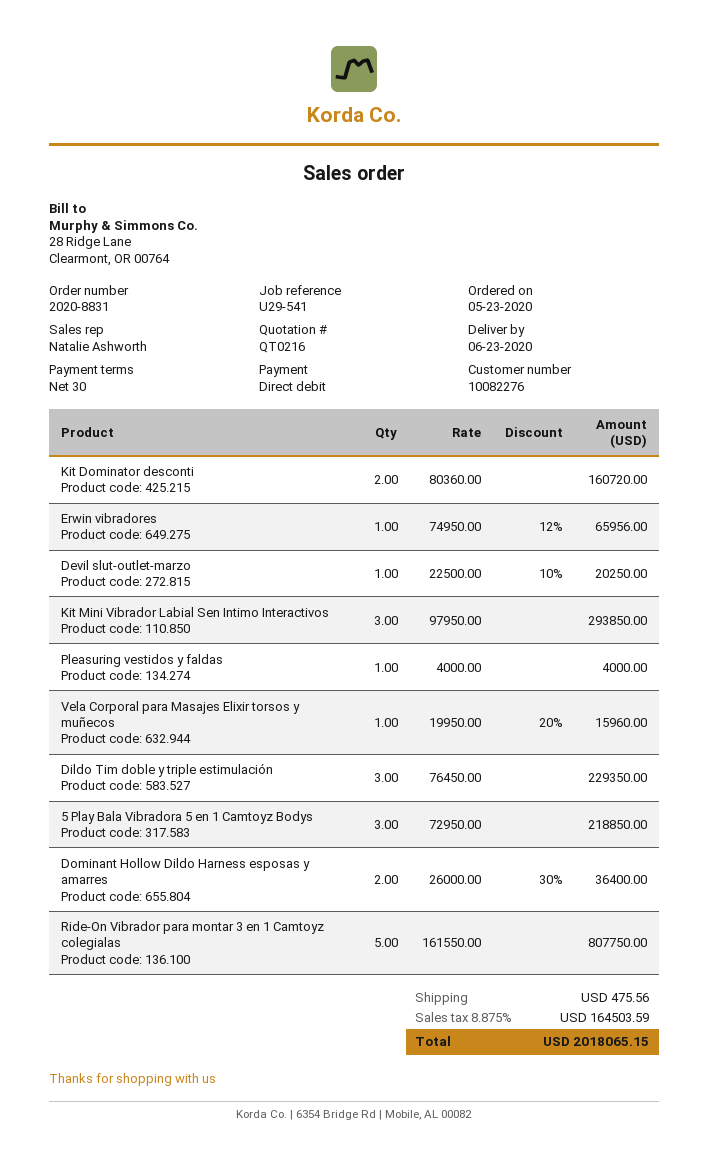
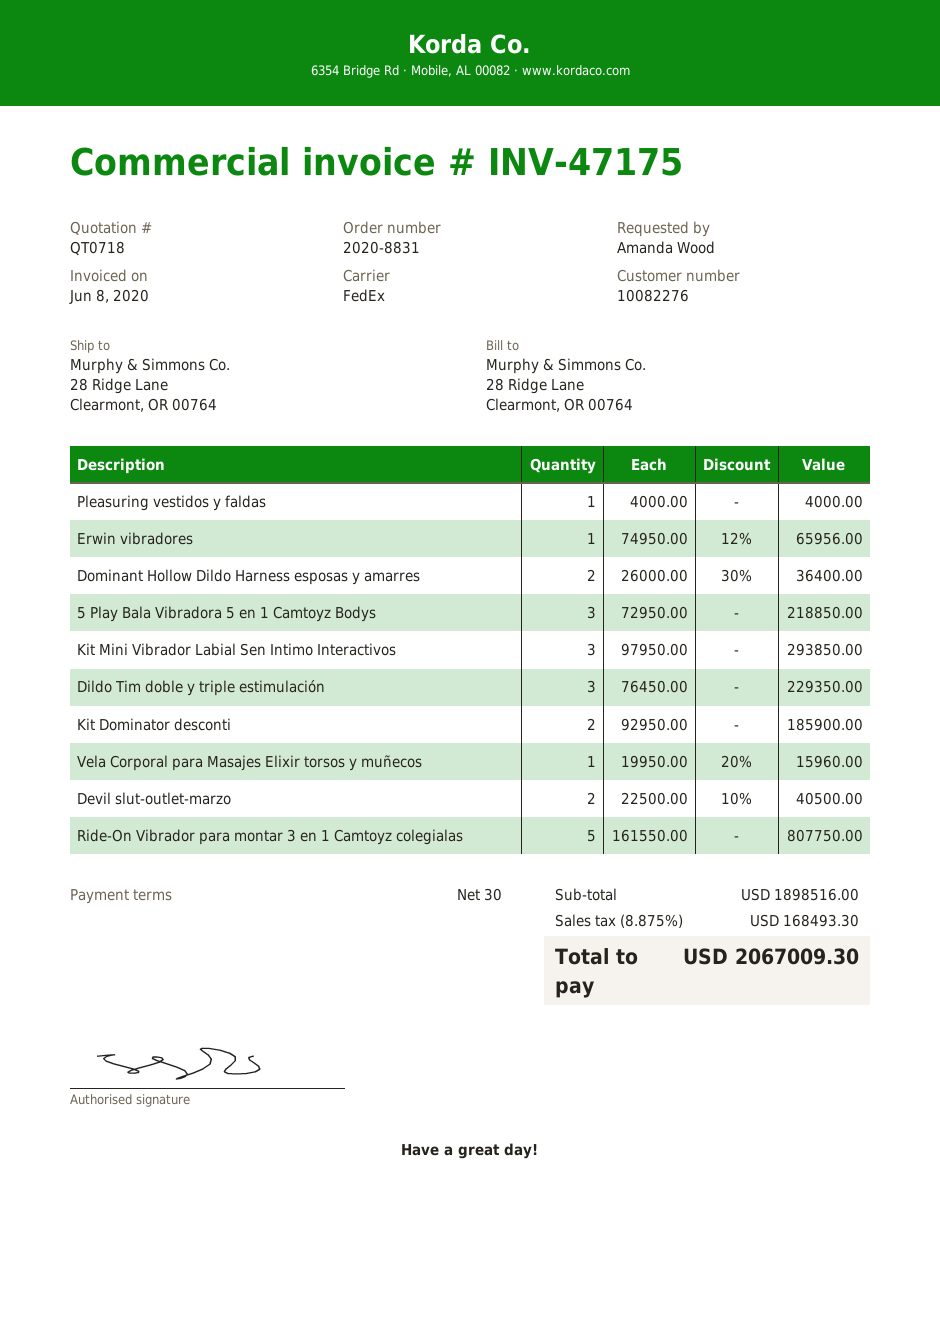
quote number: QT0216 -> QT0718
Kit Dominator desconti: 2 x 80360.00 = 160720.00 -> 2 x 92950.00 = 185900.00
Devil slut-outlet-marzo: 1 x 22500.00 - 10% = 20250.00 -> 2 x 22500.00 - 10% = 40500.00
shipping: 475.56 -> none
tax: 8.875% = 164503.59 -> 8.875% = 168493.30
total: 2018065.15 -> 2067009.30

